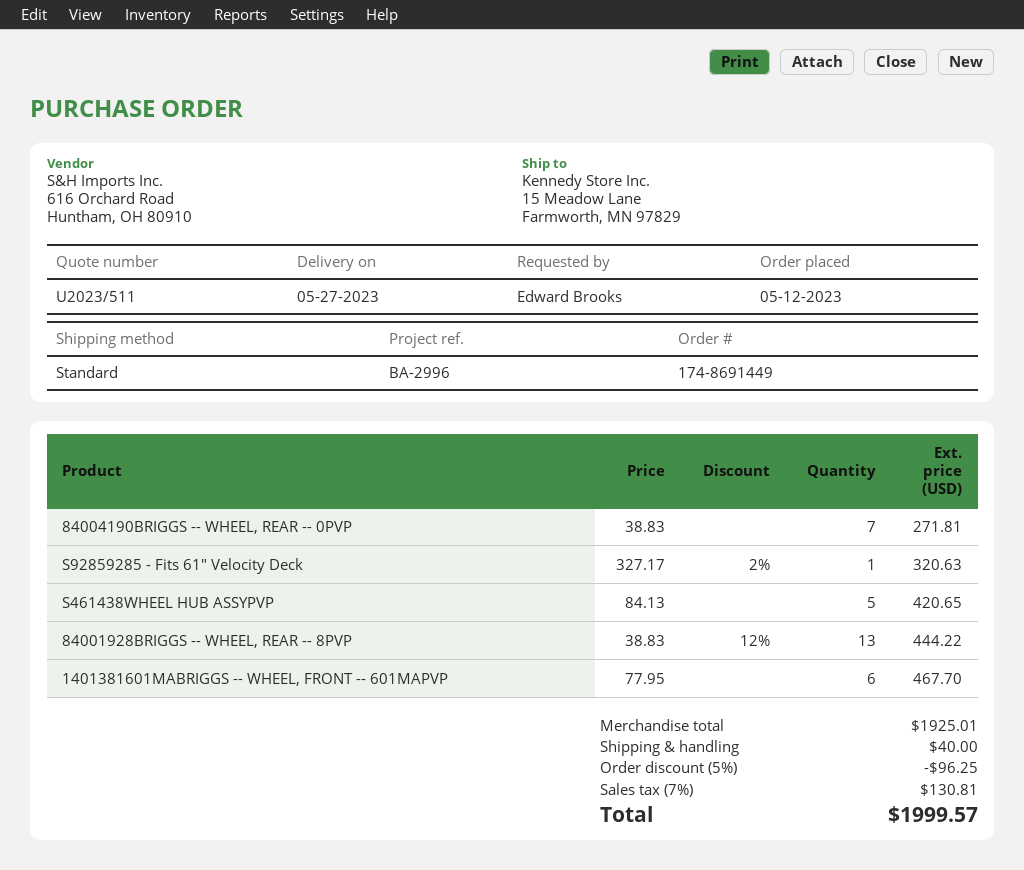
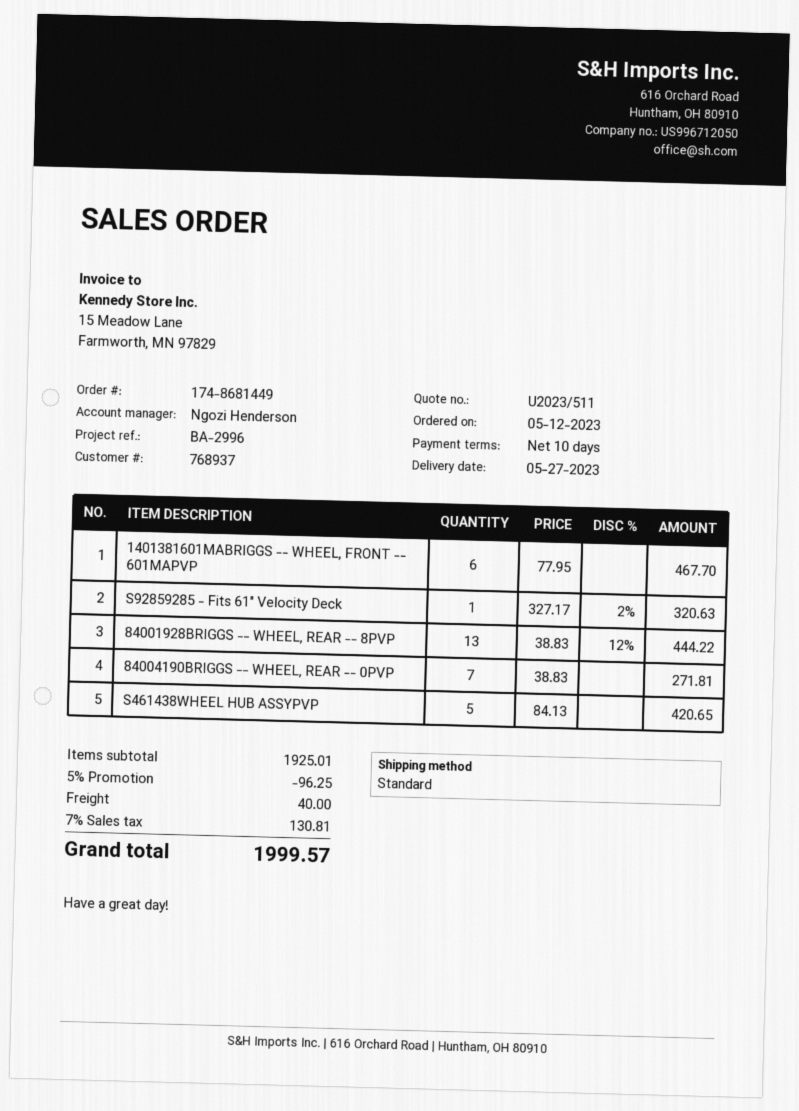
order number: 174-8691449 -> 174-8681449

